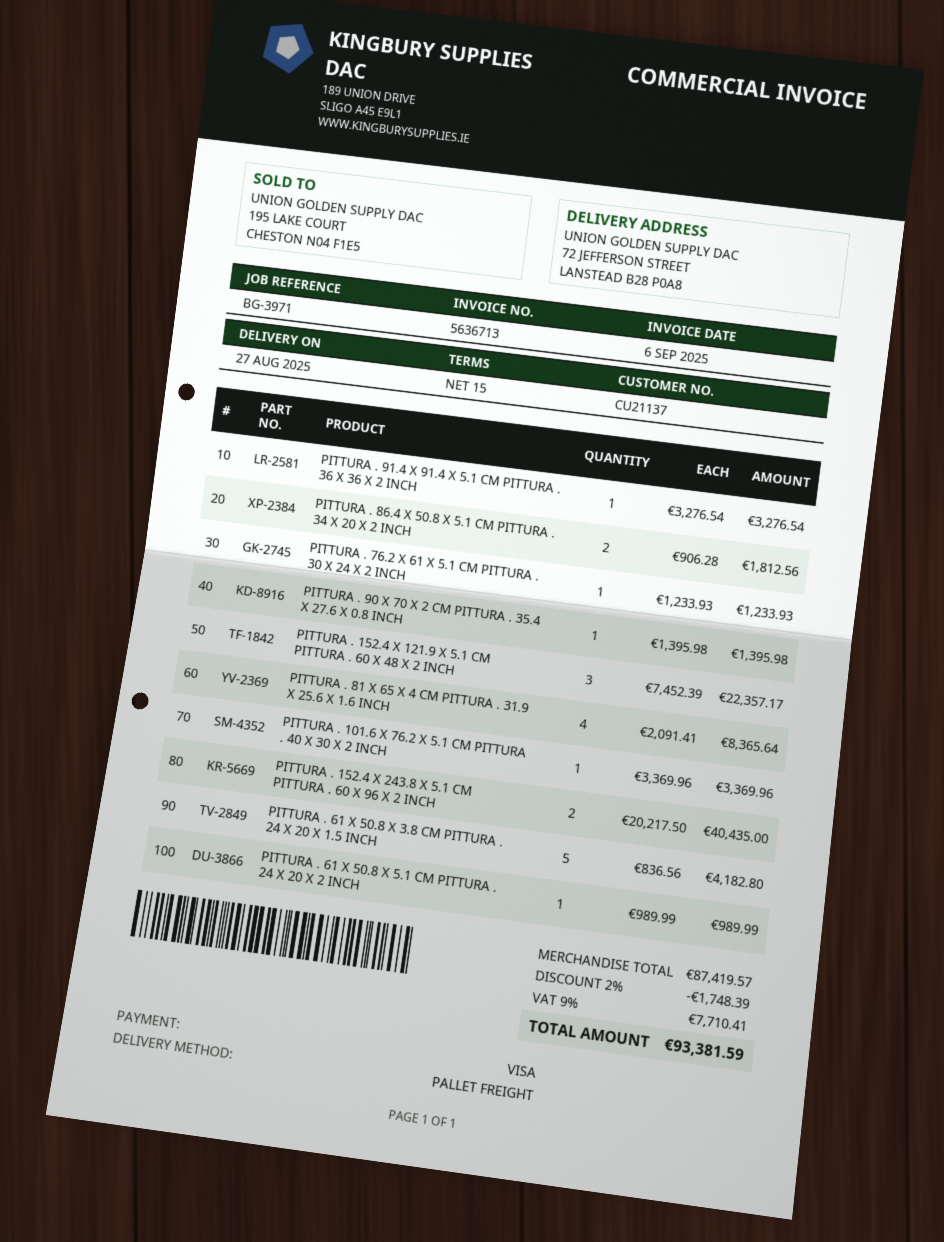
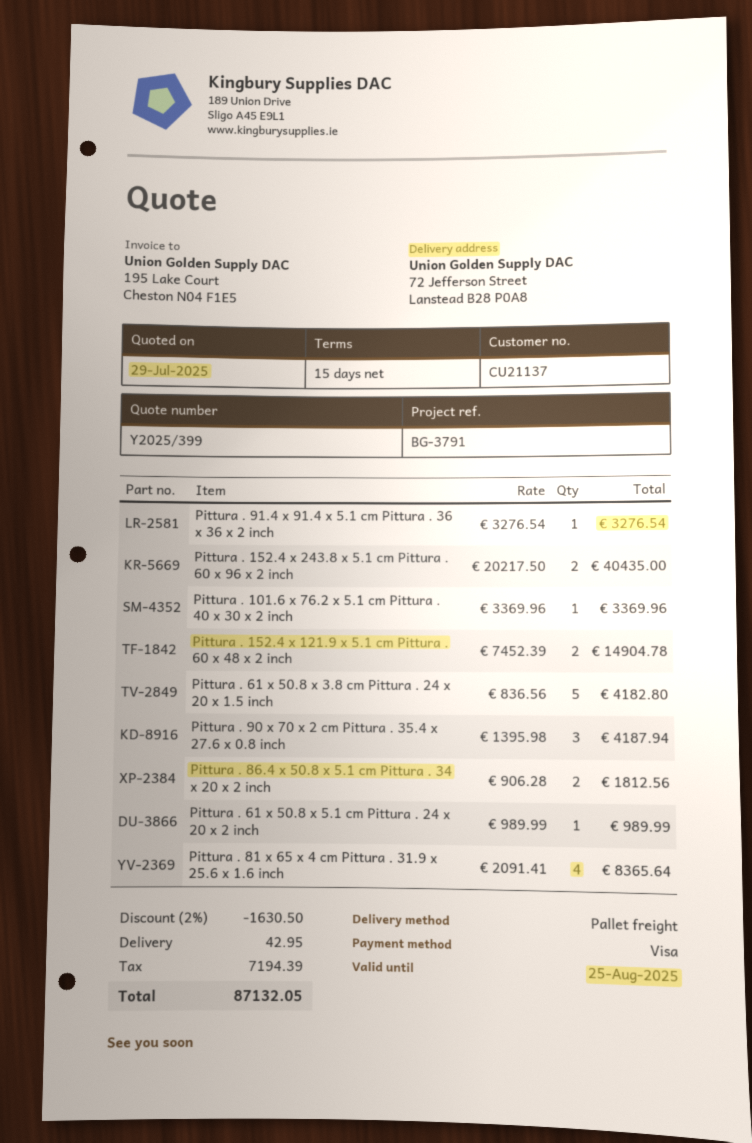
reference: BG-3971 -> BG-3791
PITTURA . 76.2 X 61 X 5.1 CM PITTURA . 30 X 24 X 2 INCH: 1 x 1233.93 = 1233.93 -> none
PITTURA . 90 X 70 X 2 CM PITTURA . 35.4 X 27.6 X 0.8 INCH: 1 x 1395.98 = 1395.98 -> 3 x 1395.98 = 4187.94
PITTURA . 152.4 X 121.9 X 5.1 CM PITTURA . 60 X 48 X 2 INCH: 3 x 7452.39 = 22357.17 -> 2 x 7452.39 = 14904.78
discount: 2% = 1748.39 -> 2% = 1630.50
shipping: none -> 42.95
tax: 7710.41 -> 7194.39
total: 93381.59 -> 87132.05

